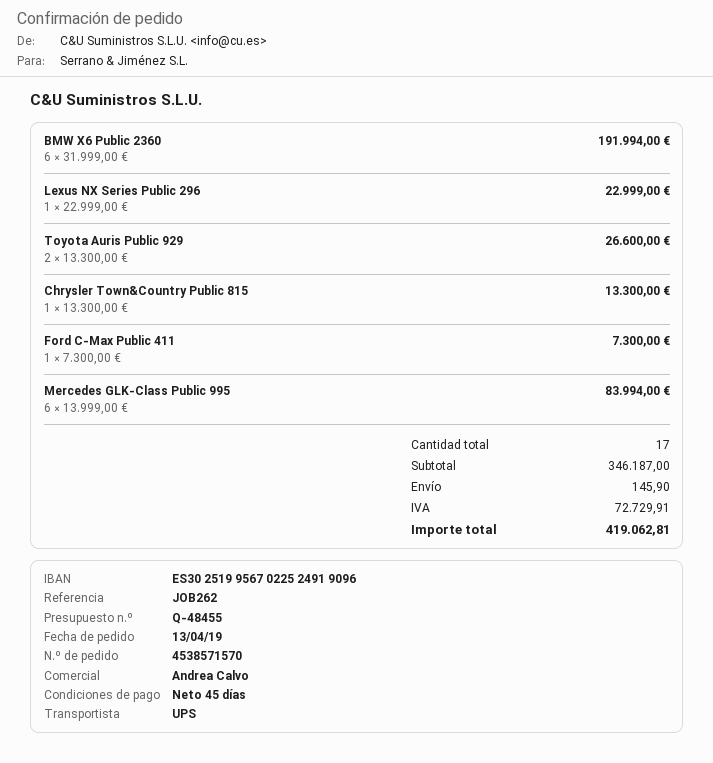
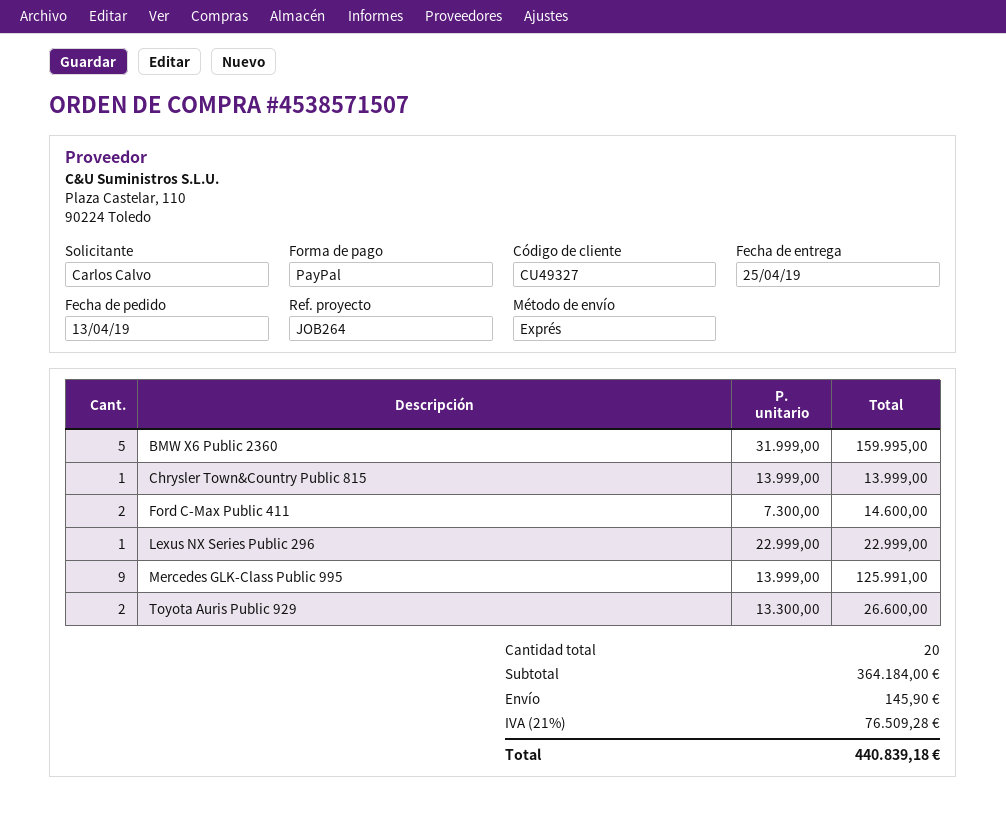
order number: 4538571570 -> 4538571507
reference: JOB262 -> JOB264
shipping method: UPS -> express
BMW X6 Public 2360: 6 x 31999.00 = 191994.00 -> 5 x 31999.00 = 159995.00
Chrysler Town&Country Public 815: 1 x 13300.00 = 13300.00 -> 1 x 13999.00 = 13999.00
Ford C-Max Public 411: 1 x 7300.00 = 7300.00 -> 2 x 7300.00 = 14600.00
Mercedes GLK-Class Public 995: 6 x 13999.00 = 83994.00 -> 9 x 13999.00 = 125991.00
total quantity: 17 -> 20
subtotal: 346187.00 -> 364184.00
tax: 72729.91 -> 76509.28
total: 419062.81 -> 440839.18

